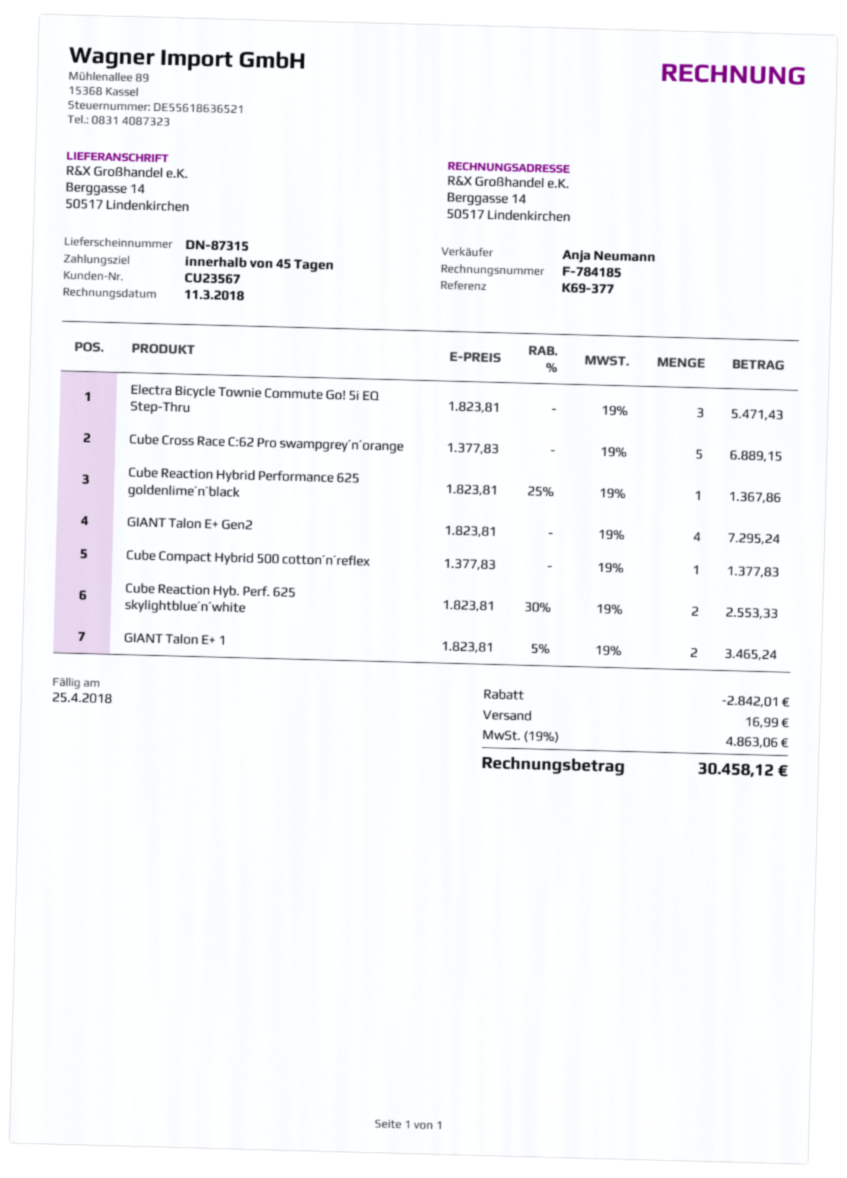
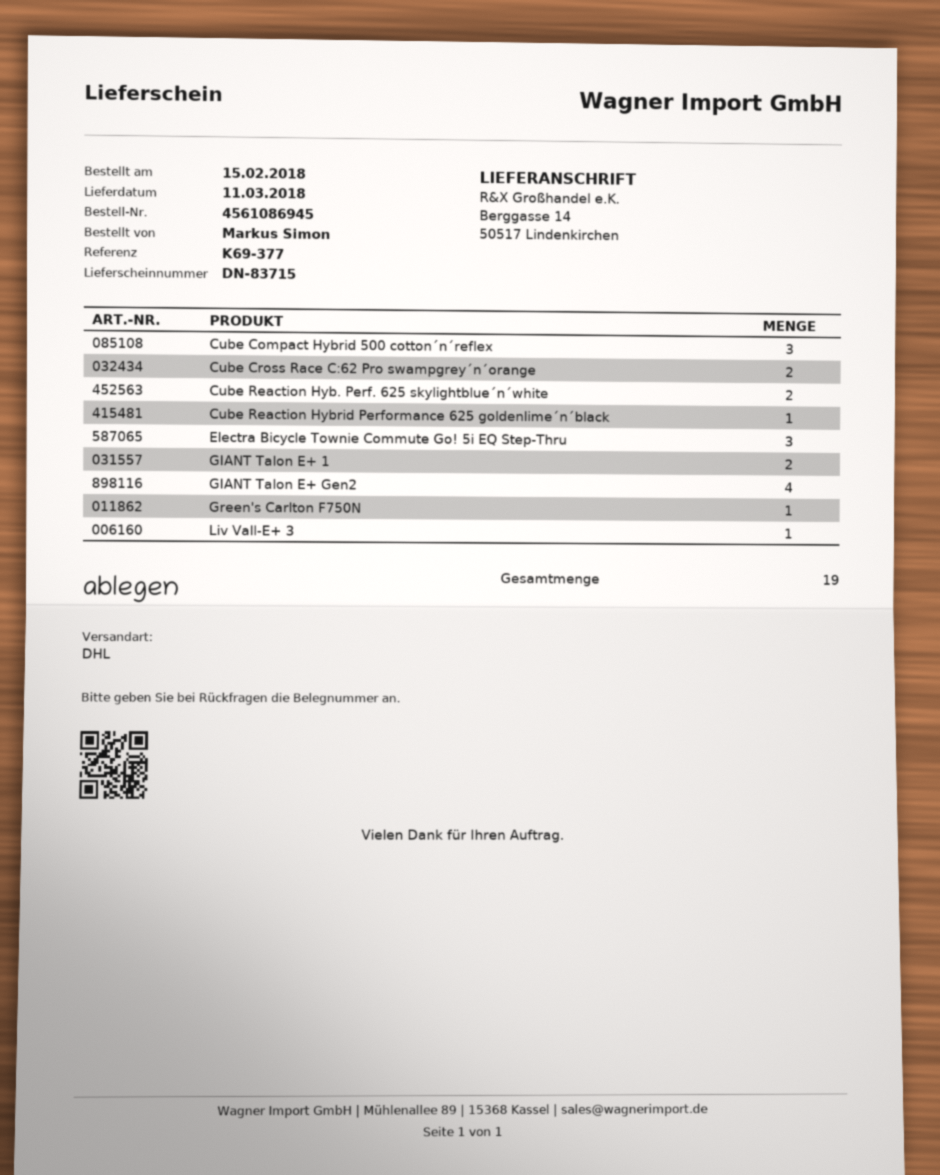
delivery note number: DN-87315 -> DN-83715
Cube Cross Race C:62 Pro swampgrey´n´orange: 5 -> 2
Cube Compact Hybrid 500 cotton´n´reflex: 1 -> 3
Green's Carlton F750N: none -> 1
Liv Vall-E+ 3: none -> 1

